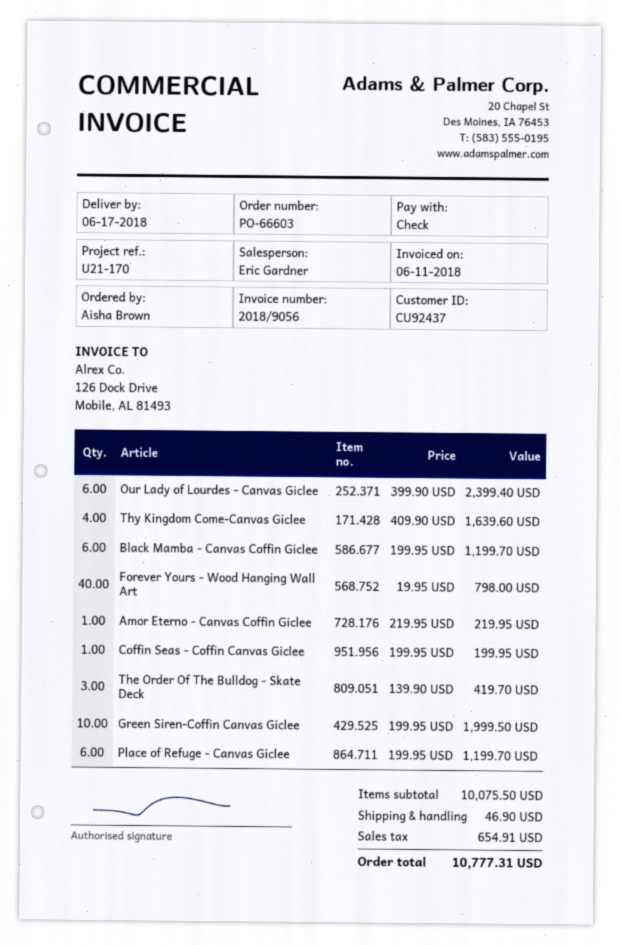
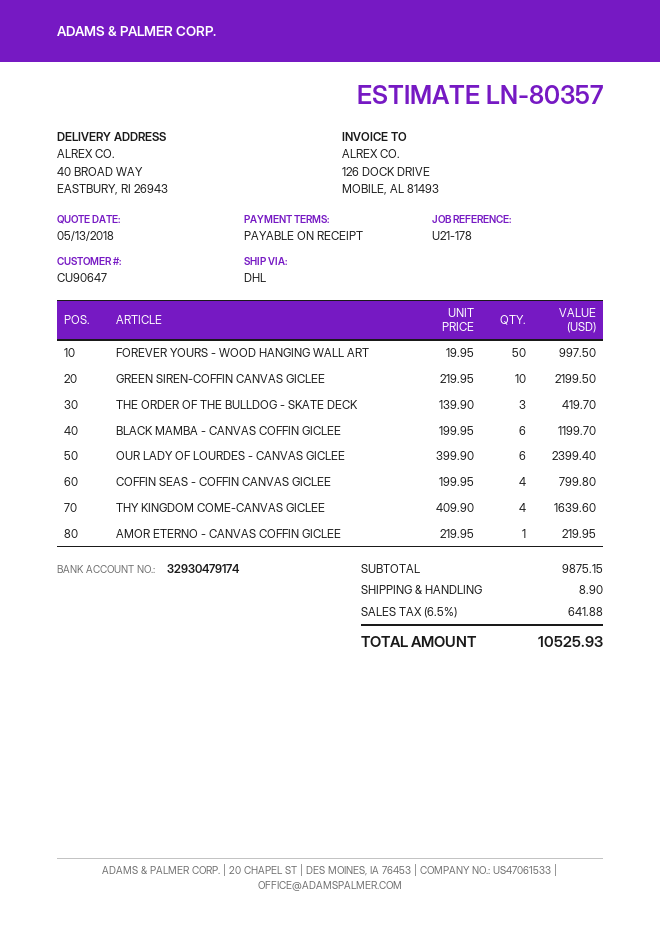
customer number: CU92437 -> CU90647
reference: U21-170 -> U21-178
Forever Yours - Wood Hanging Wall Art: 40 x 19.95 = 798.00 -> 50 x 19.95 = 997.50
Coffin Seas - Coffin Canvas Giclee: 1 x 199.95 = 199.95 -> 4 x 199.95 = 799.80
Green Siren-Coffin Canvas Giclee: 10 x 199.95 = 1999.50 -> 10 x 219.95 = 2199.50
Place of Refuge - Canvas Giclee: 6 x 199.95 = 1199.70 -> none
subtotal: 10075.50 -> 9875.15
shipping: 46.90 -> 8.90
tax: 654.91 -> 641.88
total: 10777.31 -> 10525.93

